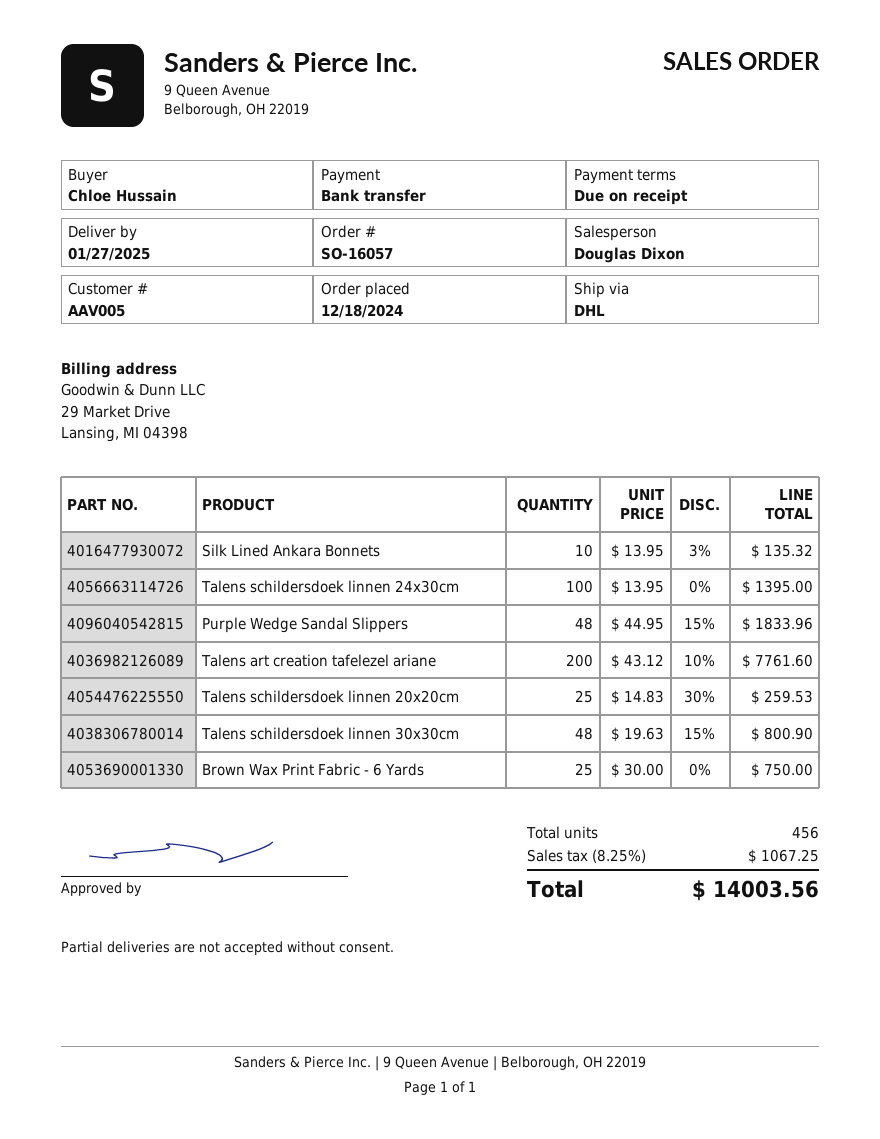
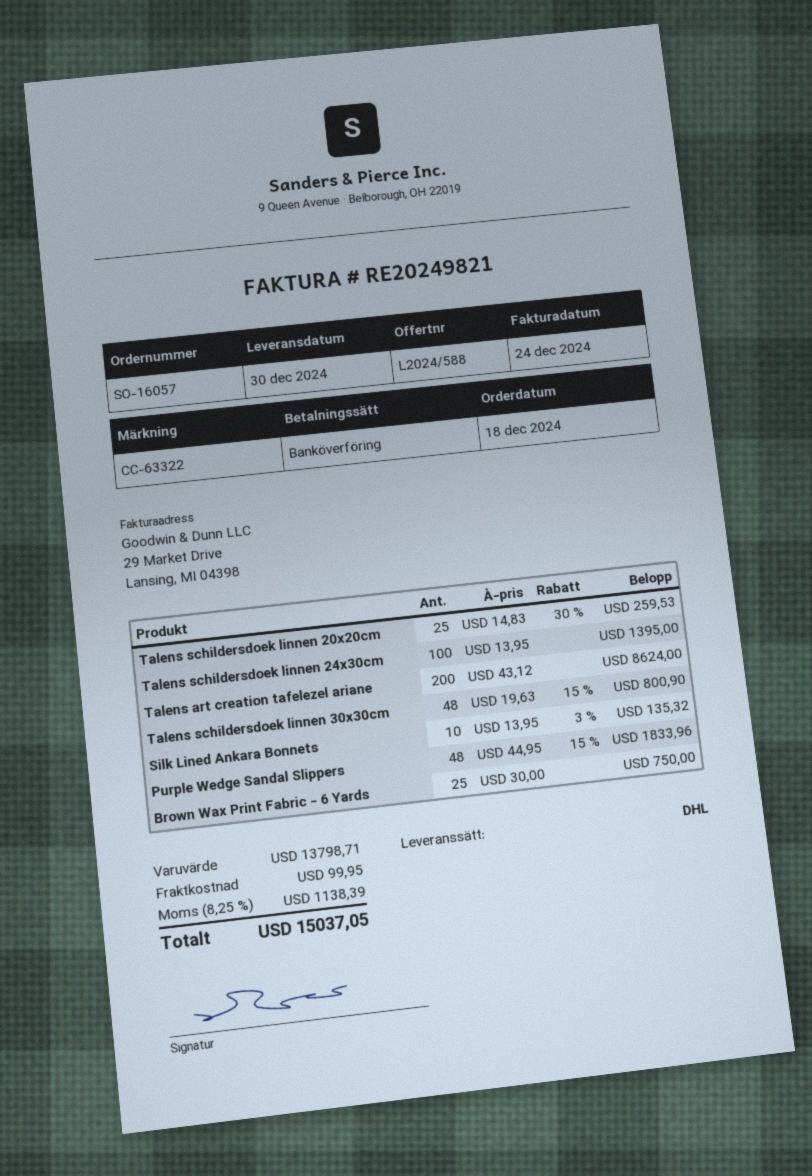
delivery date: 2025-01-27 -> 2024-12-30
Talens art creation tafelezel ariane: 200 x 43.12 - 10% = 7761.60 -> 200 x 43.12 = 8624.00
shipping: none -> 99.95
tax: 8.25% = 1067.25 -> 8.25% = 1138.39
total: 14003.56 -> 15037.05

